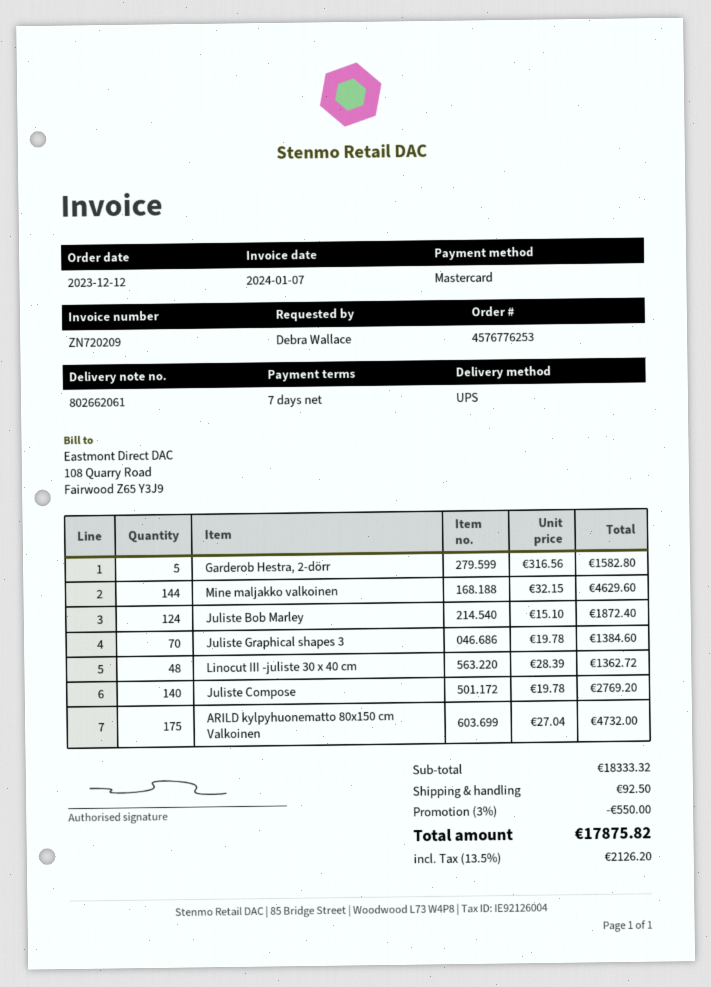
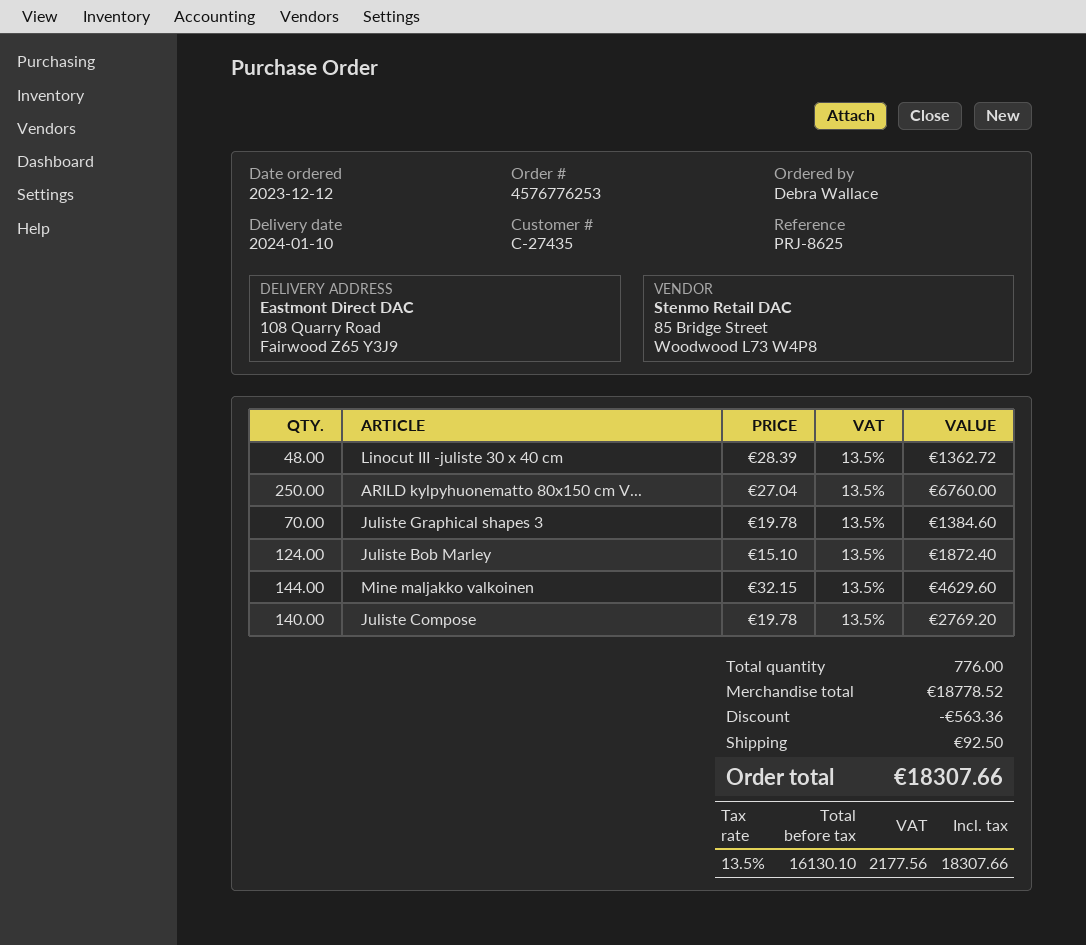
Garderob Hestra, 2-dörr: 5 x 316.56 = 1582.80 -> none
ARILD kylpyhuonematto 80x150 cm Valkoinen: 175 x 27.04 = 4732.00 -> 250 x 27.04 = 6760.00
subtotal: 18333.32 -> 18778.52
discount: 550.00 -> 563.36
tax: 13.5% = 2126.20 -> 13.5% = 2177.56
total: 17875.82 -> 18307.66

